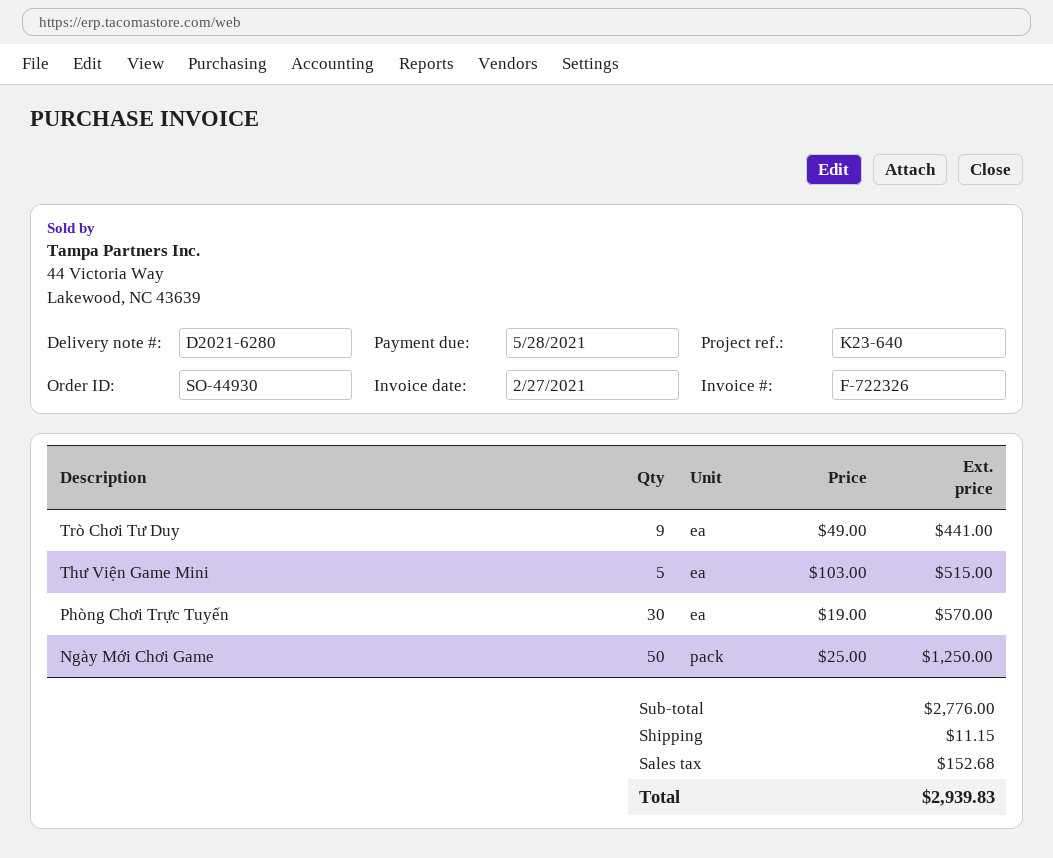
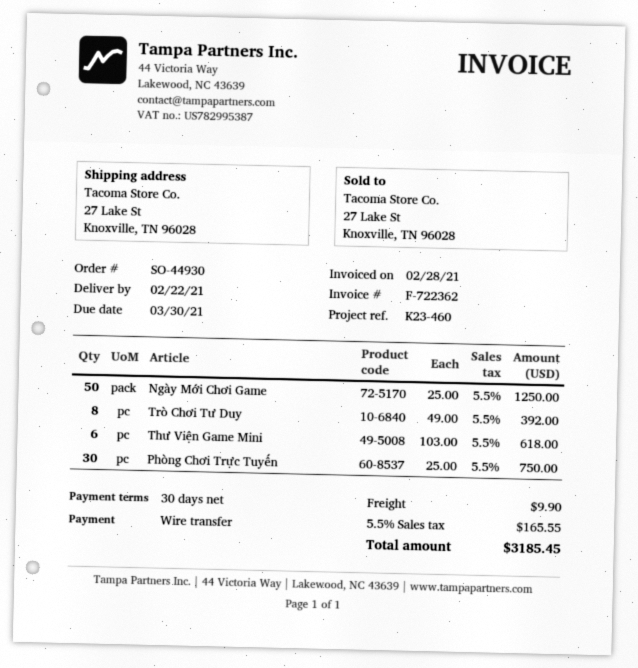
invoice number: F-722326 -> F-722362
invoice date: 2021-02-27 -> 2021-02-28
due date: 2021-05-28 -> 2021-03-30
reference: K23-640 -> K23-460
Trò Chơi Tư Duy: 9 x 49.00 = 441.00 -> 8 x 49.00 = 392.00
Thư Viện Game Mini: 5 x 103.00 = 515.00 -> 6 x 103.00 = 618.00
Phòng Chơi Trực Tuyến: 30 x 19.00 = 570.00 -> 30 x 25.00 = 750.00
shipping: 11.15 -> 9.90
tax: 152.68 -> 165.55
total: 2939.83 -> 3185.45

